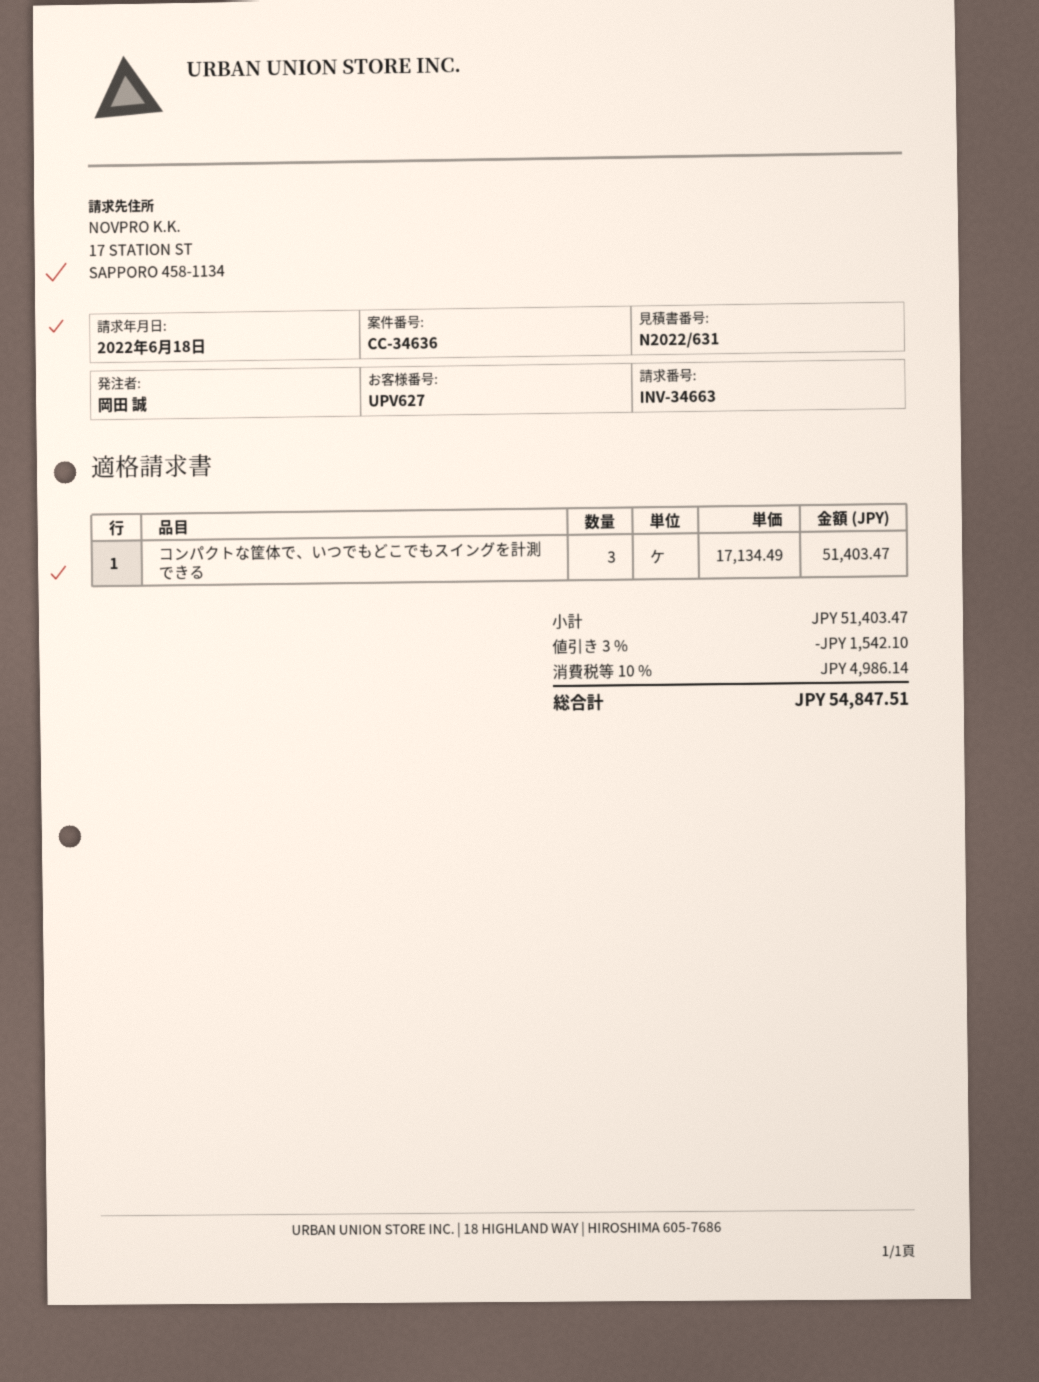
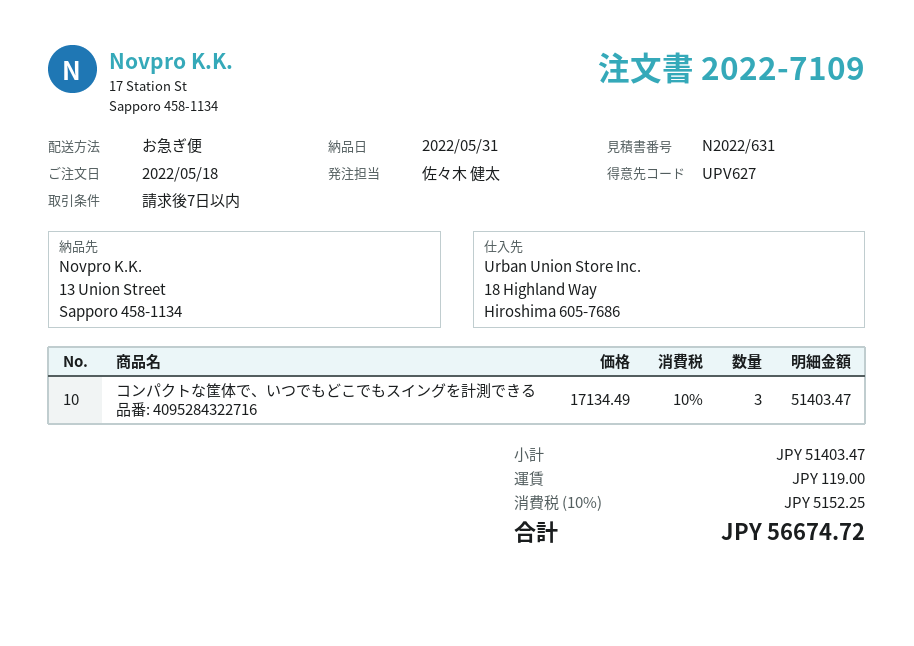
ordered by: 岡田 誠 -> 佐々木 健太
discount: 3% = 1542.10 -> none
shipping: none -> 119.00
tax: 10% = 4986.14 -> 10% = 5152.25
total: 54847.51 -> 56674.72

